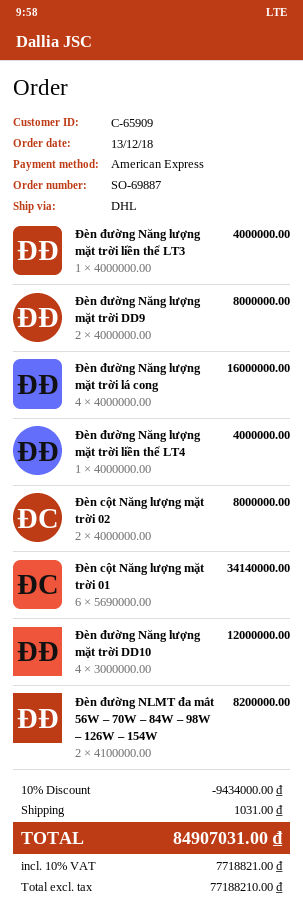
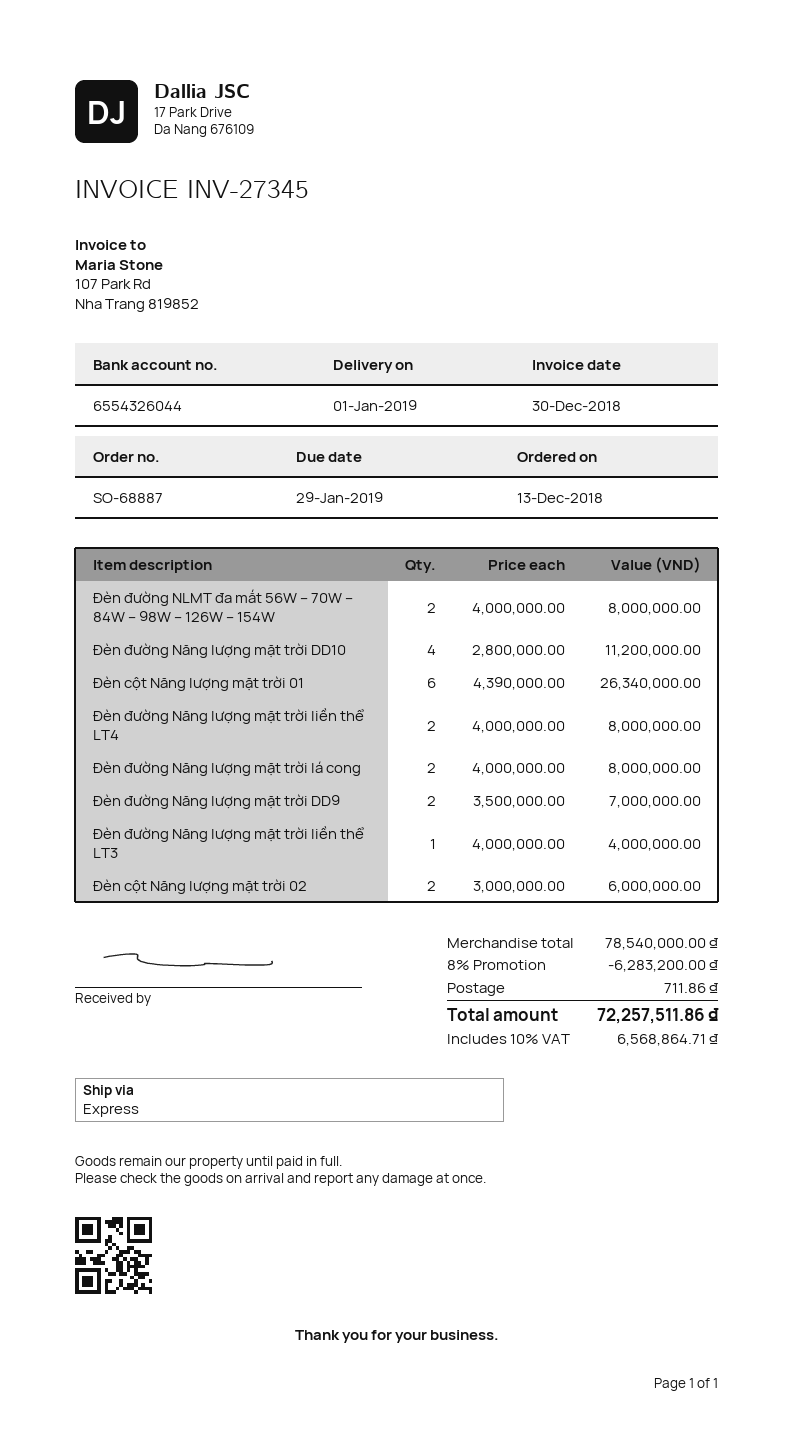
order number: SO-69887 -> SO-68887
shipping method: DHL -> express
Đèn đường Năng lượng mặt trời DD9: 2 x 4000000.00 = 8000000.00 -> 2 x 3500000.00 = 7000000.00
Đèn đường Năng lượng mặt trời lá cong: 4 x 4000000.00 = 16000000.00 -> 2 x 4000000.00 = 8000000.00
Đèn đường Năng lượng mặt trời liền thể LT4: 1 x 4000000.00 = 4000000.00 -> 2 x 4000000.00 = 8000000.00
Đèn cột Năng lượng mặt trời 02: 2 x 4000000.00 = 8000000.00 -> 2 x 3000000.00 = 6000000.00
Đèn cột Năng lượng mặt trời 01: 6 x 5690000.00 = 34140000.00 -> 6 x 4390000.00 = 26340000.00
Đèn đường Năng lượng mặt trời DD10: 4 x 3000000.00 = 12000000.00 -> 4 x 2800000.00 = 11200000.00
Đèn đường NLMT đa mắt 56W – 70W – 84W – 98W – 126W – 154W: 2 x 4100000.00 = 8200000.00 -> 2 x 4000000.00 = 8000000.00
discount: 10% = 9434000.00 -> 8% = 6283200.00
shipping: 1031.00 -> 711.86
tax: 10% = 7718821.00 -> 10% = 6568864.71
total: 84907031.00 -> 72257511.86

